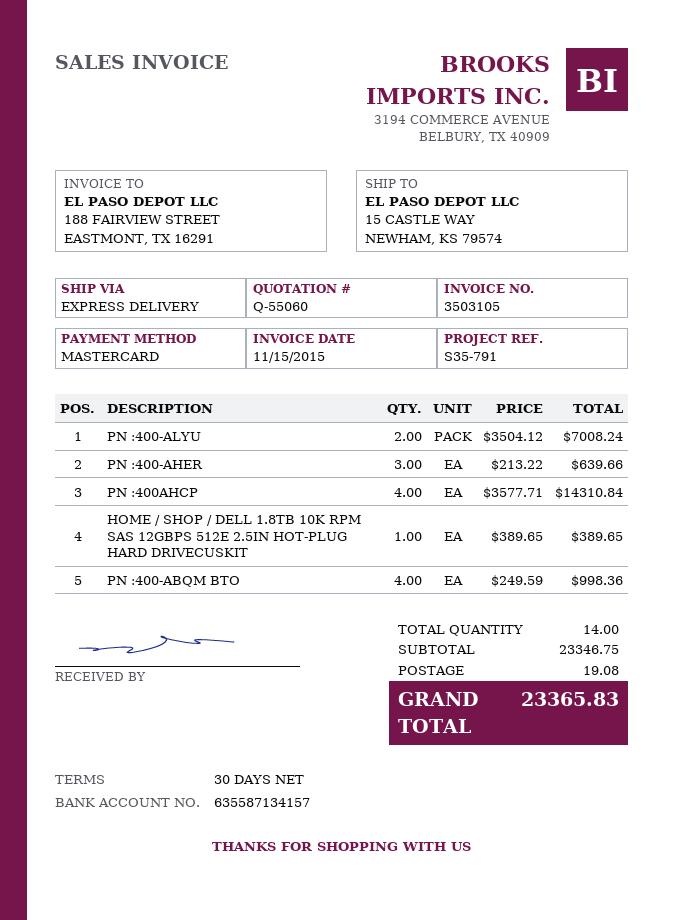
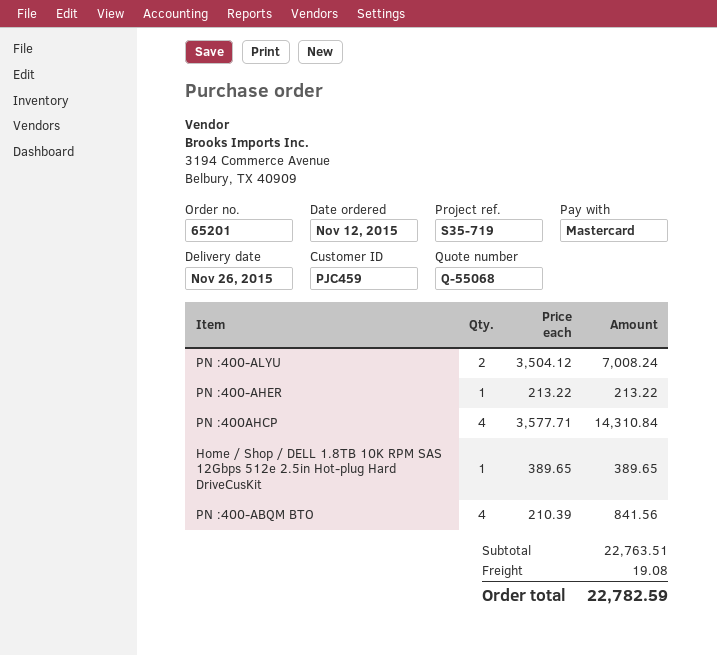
quote number: Q-55060 -> Q-55068
reference: S35-791 -> S35-719
PN :400-AHER: 3 x 213.22 = 639.66 -> 1 x 213.22 = 213.22
PN :400-ABQM BTO: 4 x 249.59 = 998.36 -> 4 x 210.39 = 841.56
subtotal: 23346.75 -> 22763.51
total: 23365.83 -> 22782.59

